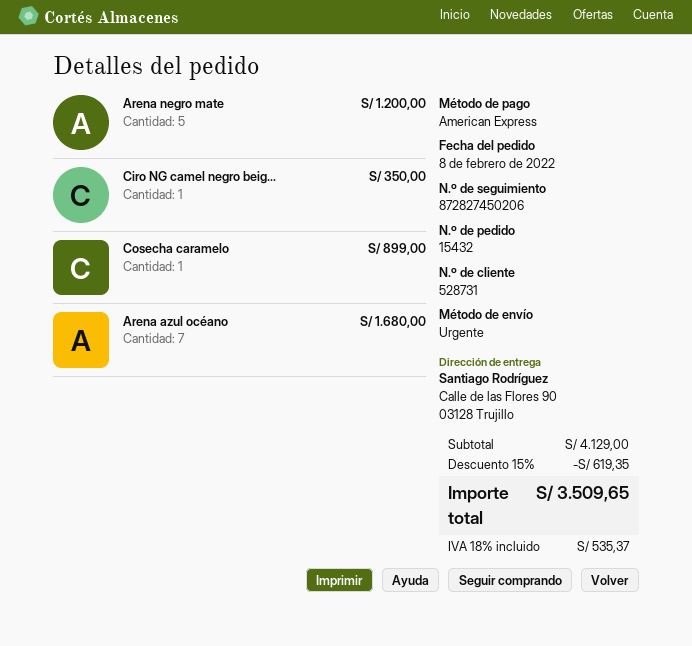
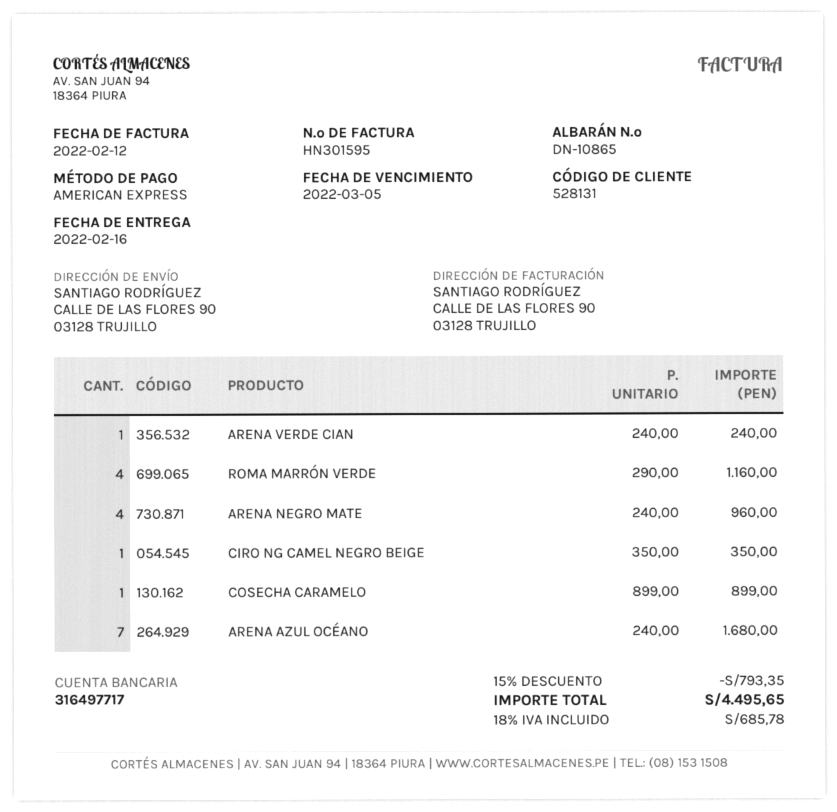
customer number: 528731 -> 528131
Arena negro mate: 5 for 1200.00 -> 4 for 960.00
ARENA VERDE CIAN: none -> 1 for 240.00
ROMA MARRÓN VERDE: none -> 4 for 1160.00
discount: 15% = 619.35 -> 15% = 793.35
tax: 18% = 535.37 -> 18% = 685.78
total: 3509.65 -> 4495.65

